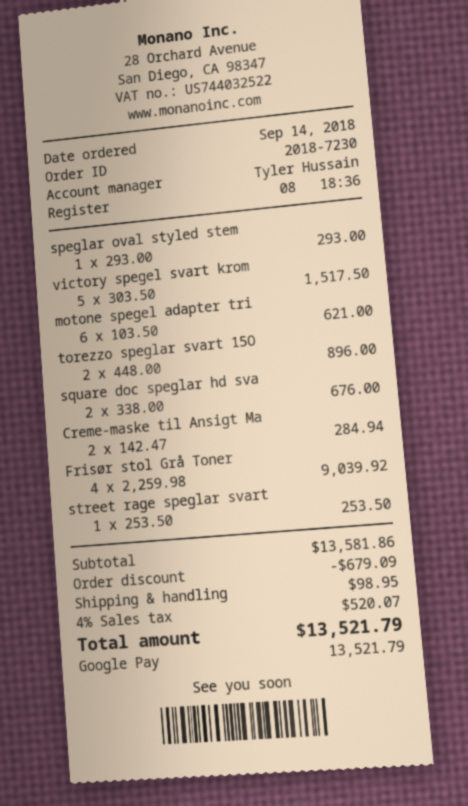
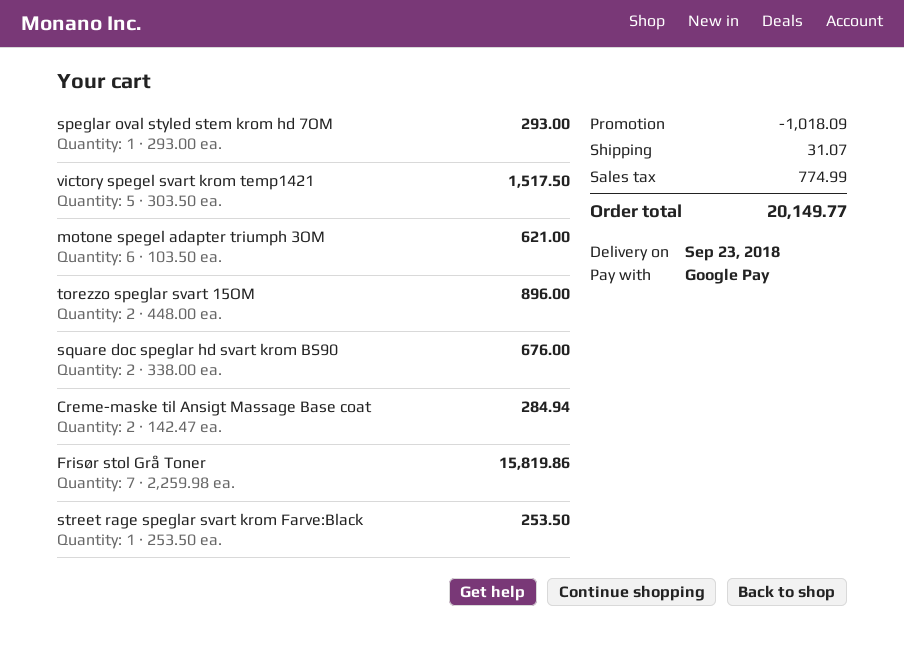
Frisør stol Grå Toner: 4 x 2259.98 = 9039.92 -> 7 x 2259.98 = 15819.86
discount: 679.09 -> 1018.09
shipping: 98.95 -> 31.07
tax: 520.07 -> 774.99
total: 13521.79 -> 20149.77

